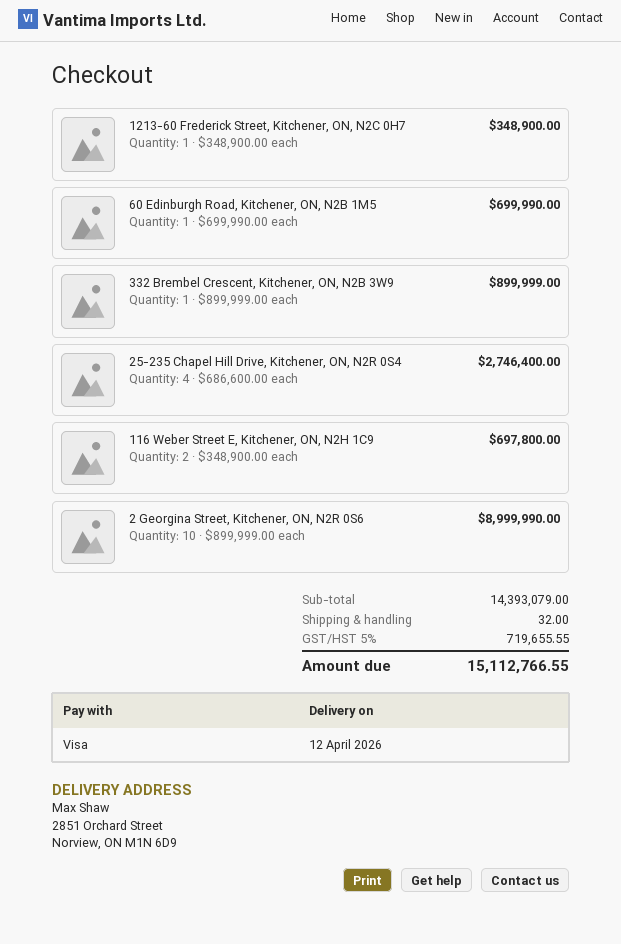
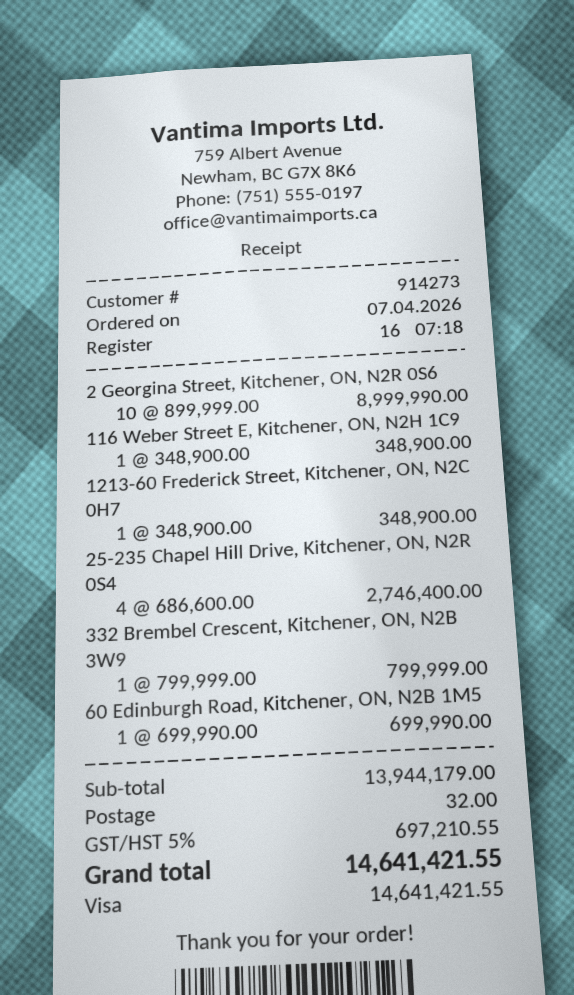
332 Brembel Crescent, Kitchener, ON, N2B 3W9: 1 x 899999.00 = 899999.00 -> 1 x 799999.00 = 799999.00
116 Weber Street E, Kitchener, ON, N2H 1C9: 2 x 348900.00 = 697800.00 -> 1 x 348900.00 = 348900.00
subtotal: 14393079.00 -> 13944179.00
tax: 5% = 719655.55 -> 5% = 697210.55
total: 15112766.55 -> 14641421.55

